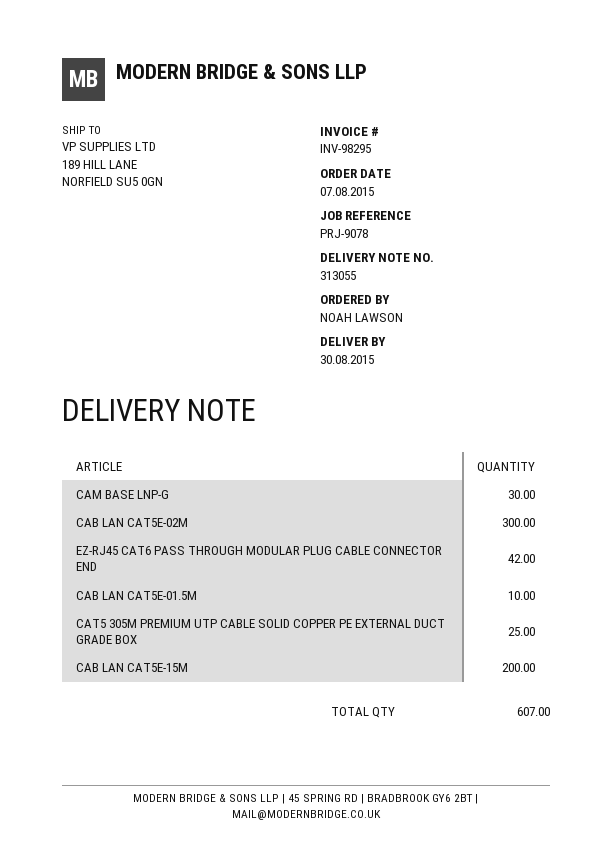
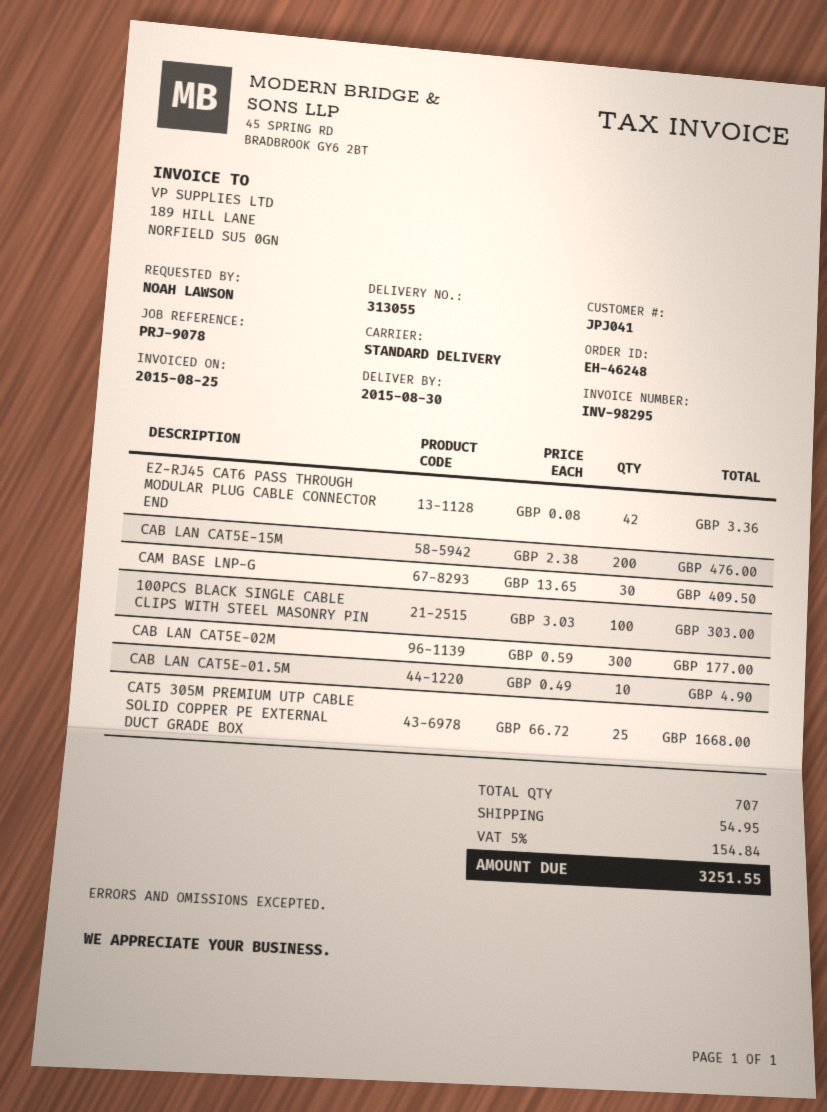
100PCS BLACK SINGLE CABLE CLIPS WITH STEEL MASONRY PIN: none -> 100
total quantity: 607 -> 707

